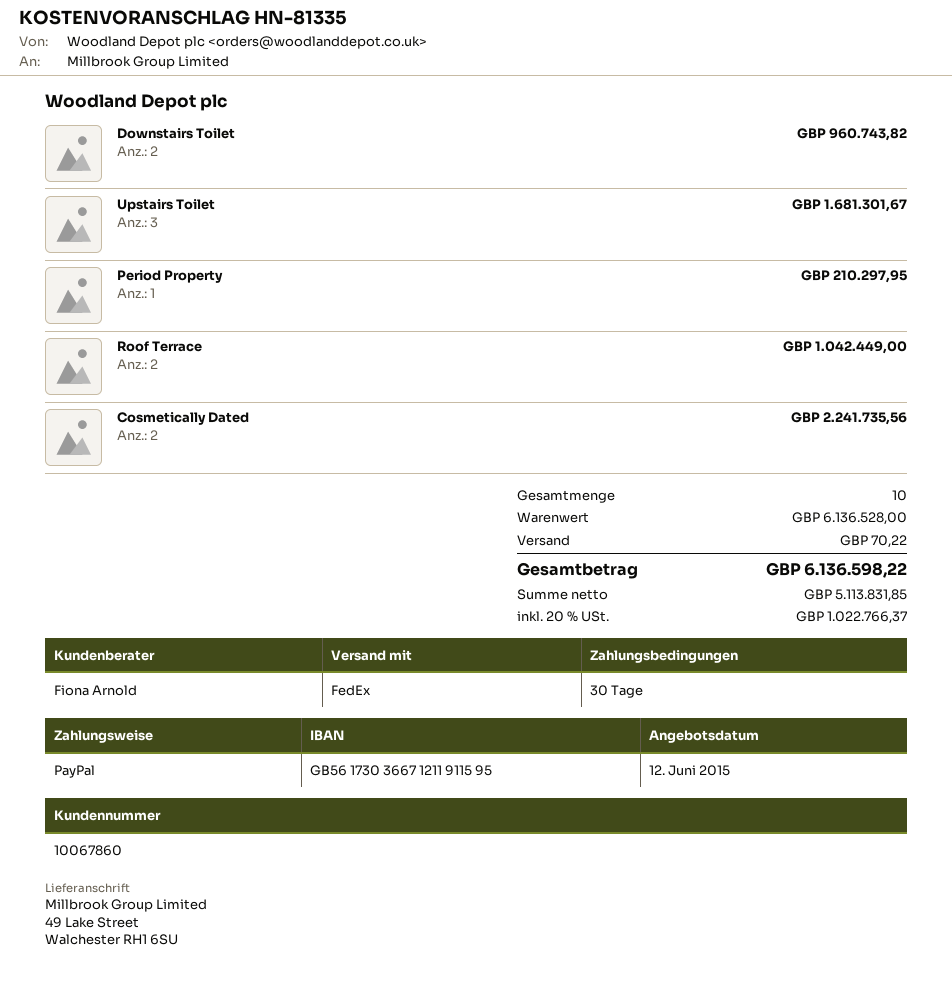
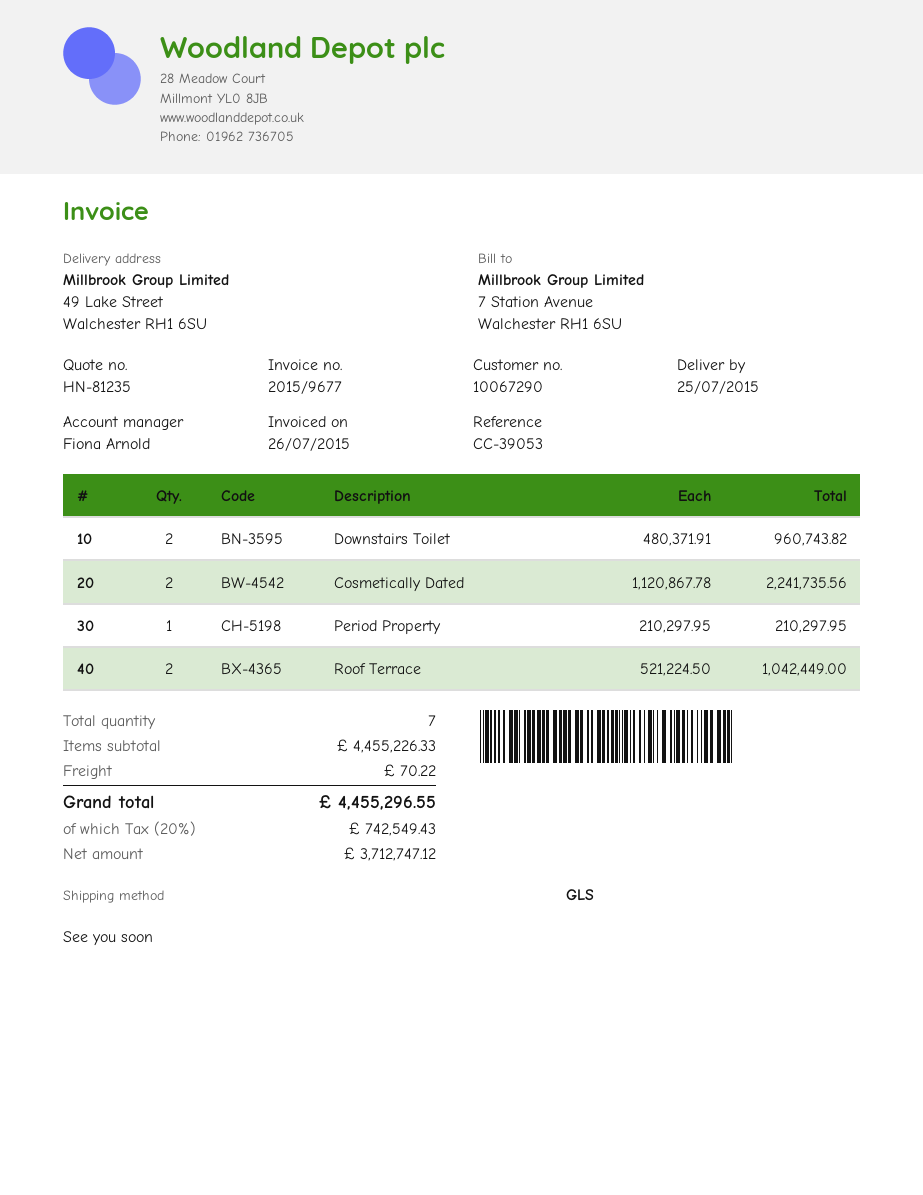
quote number: HN-81335 -> HN-81235
customer number: 10067860 -> 10067290
shipping method: FedEx -> GLS
Upstairs Toilet: 3 for 1681301.67 -> none
total quantity: 10 -> 7
subtotal: 6136528.00 -> 4455226.33
net: 5113831.85 -> 3712747.12
tax: 20% = 1022766.37 -> 20% = 742549.43
total: 6136598.22 -> 4455296.55

